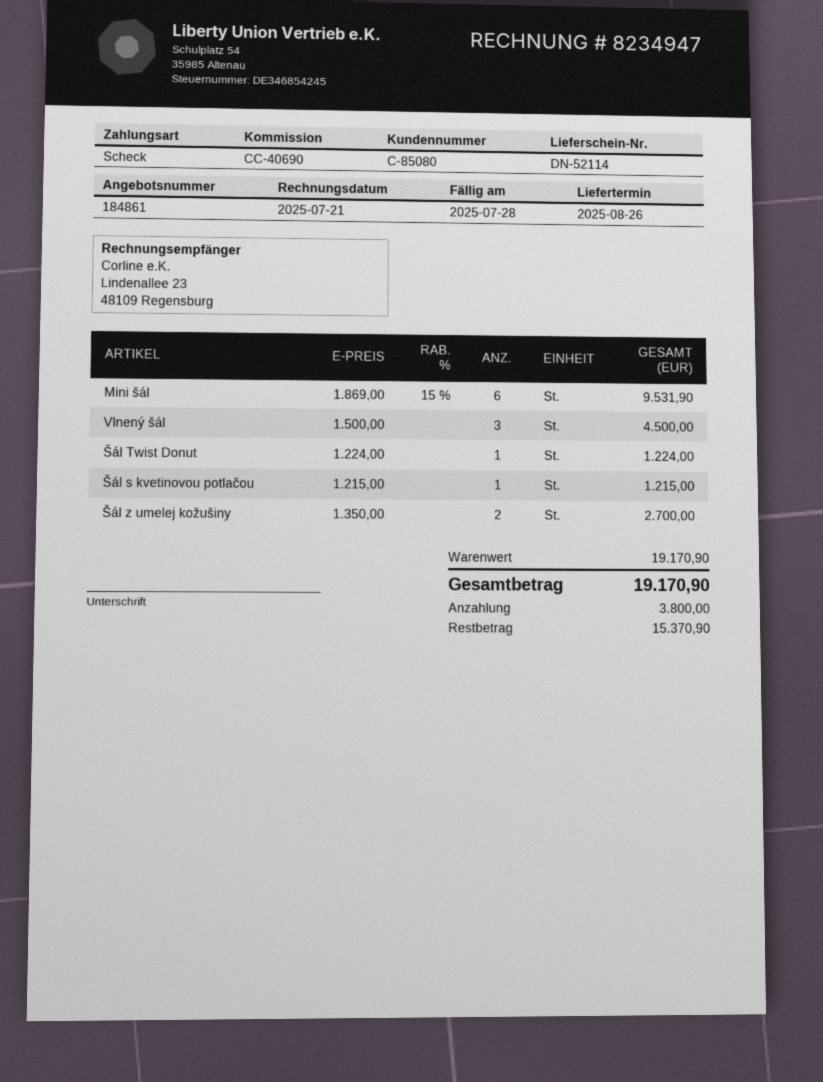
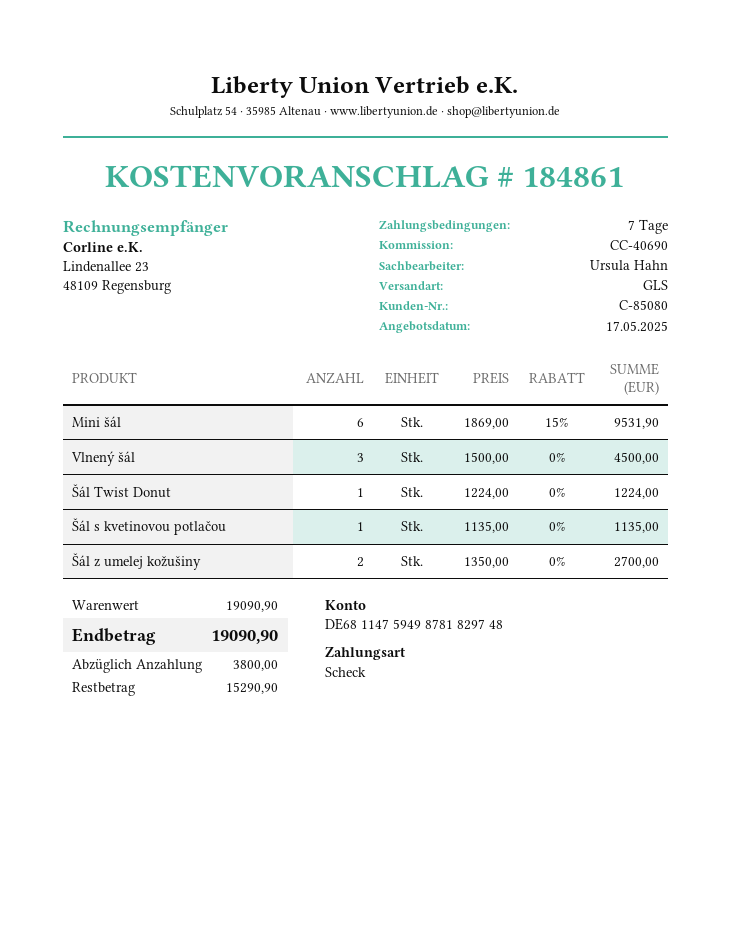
Šál s kvetinovou potlačou: 1 x 1215.00 = 1215.00 -> 1 x 1135.00 = 1135.00
subtotal: 19170.90 -> 19090.90
total: 19170.90 -> 19090.90
balance: 15370.90 -> 15290.90

